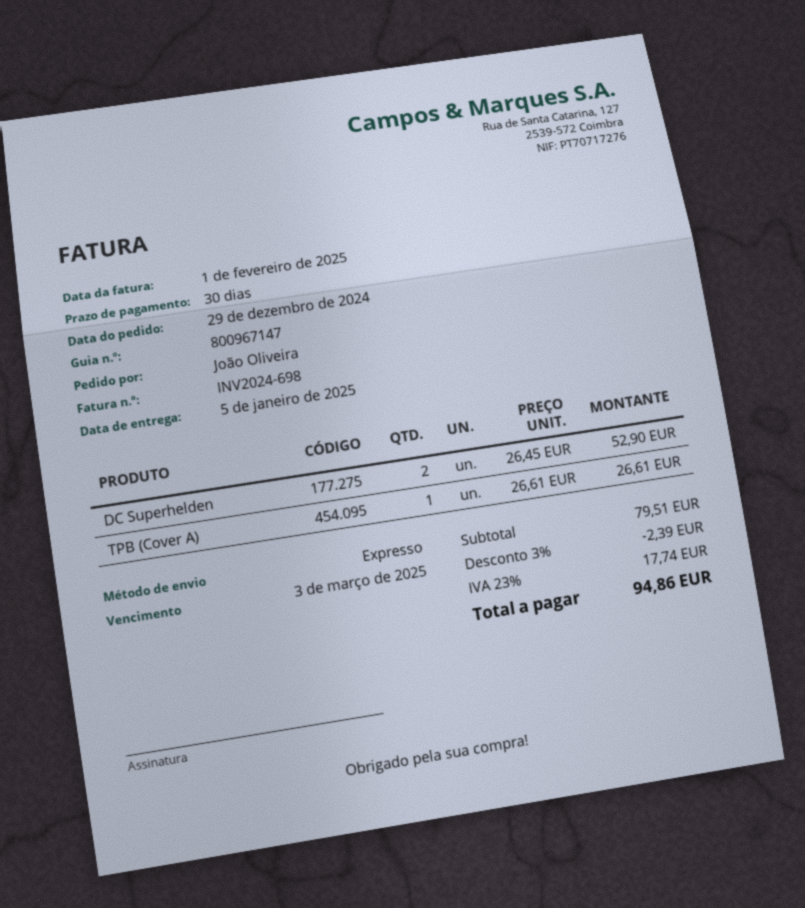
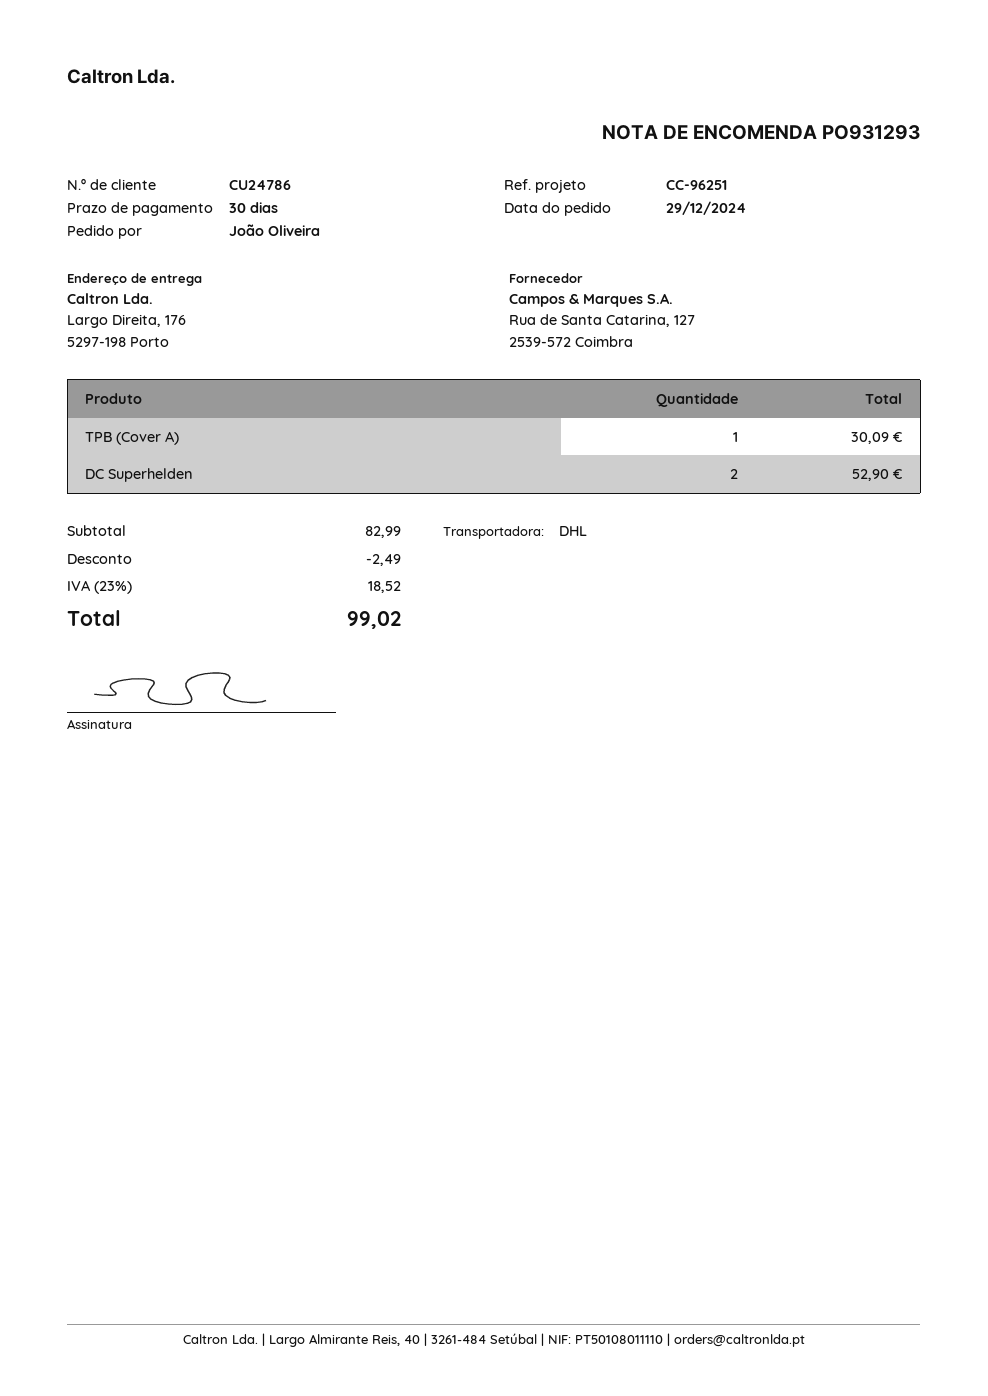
shipping method: express -> DHL
TPB (Cover A): 1 for 26.61 -> 1 for 30.09
subtotal: 79.51 -> 82.99
discount: 2.39 -> 2.49
tax: 23% = 17.74 -> 23% = 18.52
total: 94.86 -> 99.02

